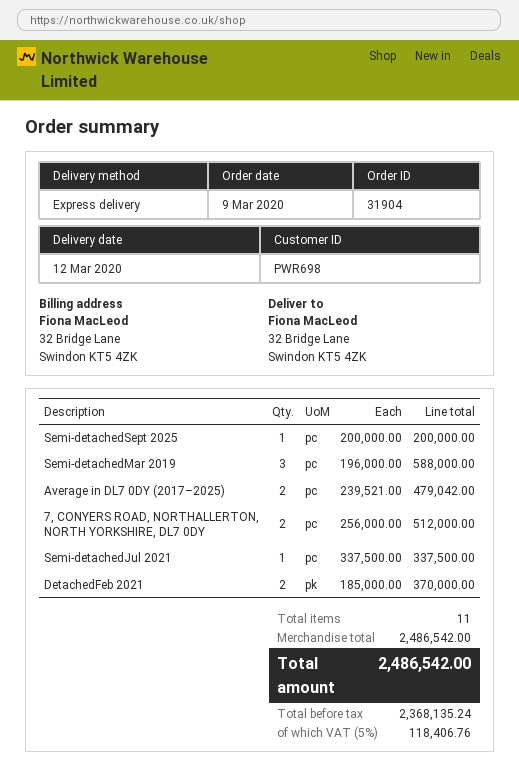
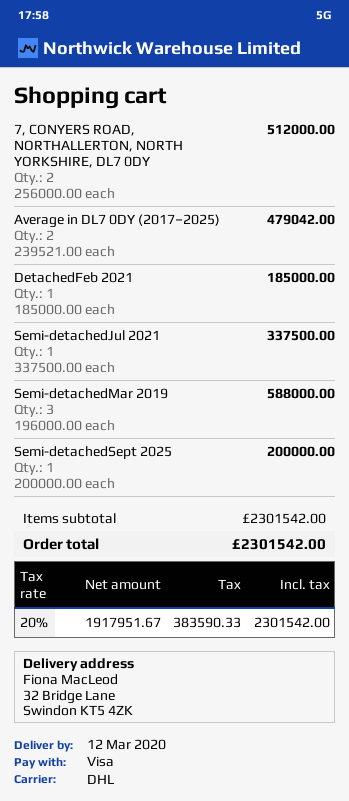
shipping method: express -> DHL
DetachedFeb 2021: 2 x 185000.00 = 370000.00 -> 1 x 185000.00 = 185000.00
subtotal: 2486542.00 -> 2301542.00
net: 2368135.24 -> 1917951.67
tax: 5% = 118406.76 -> 20% = 383590.33
total: 2486542.00 -> 2301542.00

